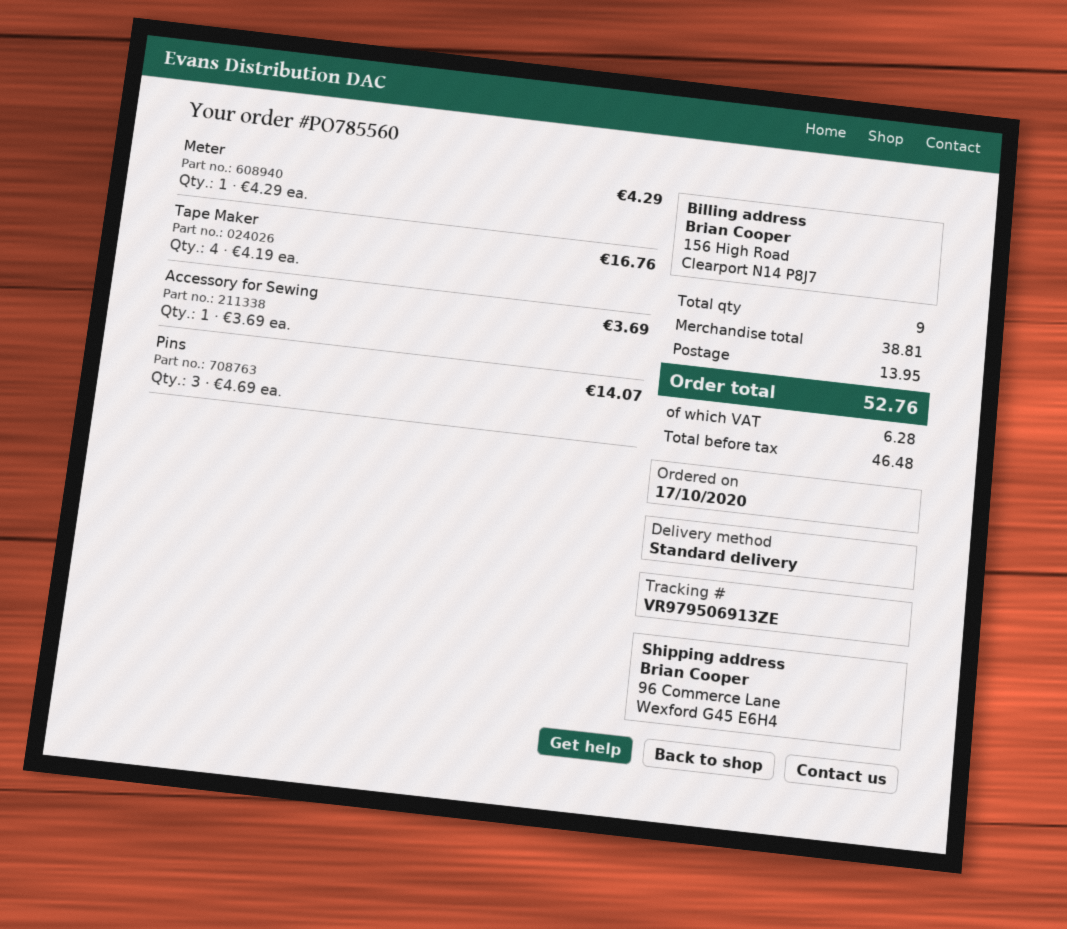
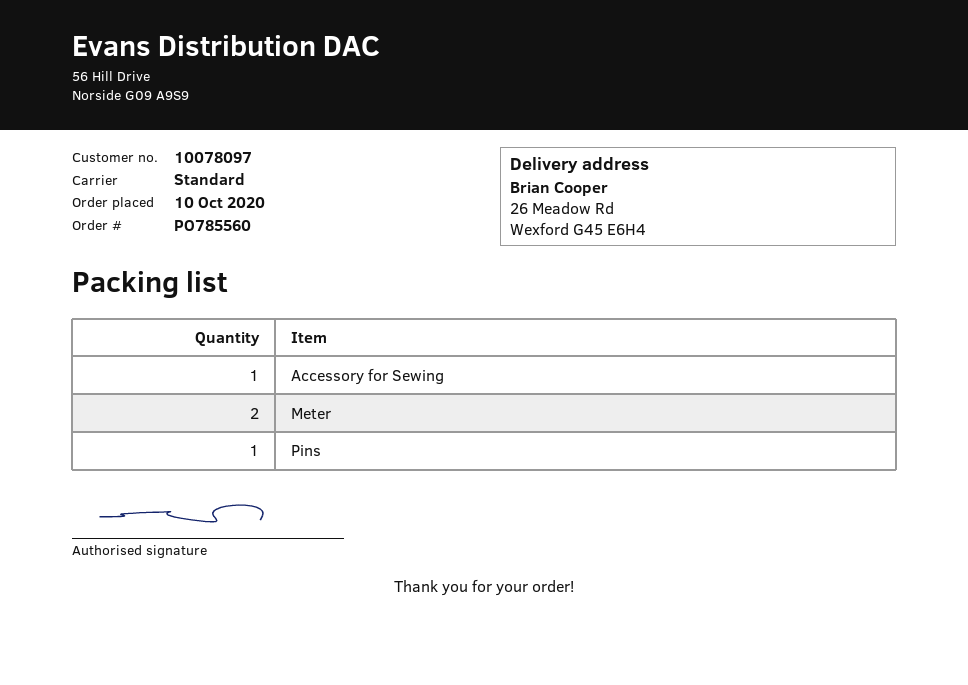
order date: 2020-10-17 -> 2020-10-10
ship to: 96 Commerce Lane, Wexford G45 E6H4 -> 26 Meadow Rd, Wexford G45 E6H4
Meter: 1 -> 2
Tape Maker: 4 -> none
Pins: 3 -> 1

